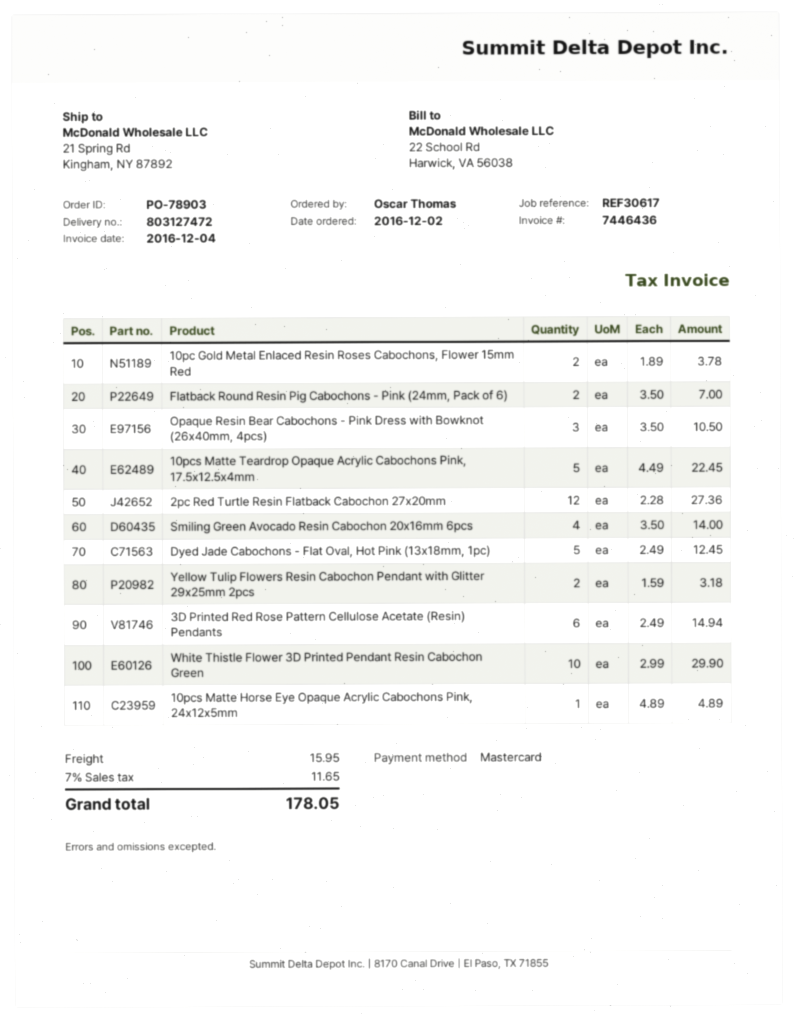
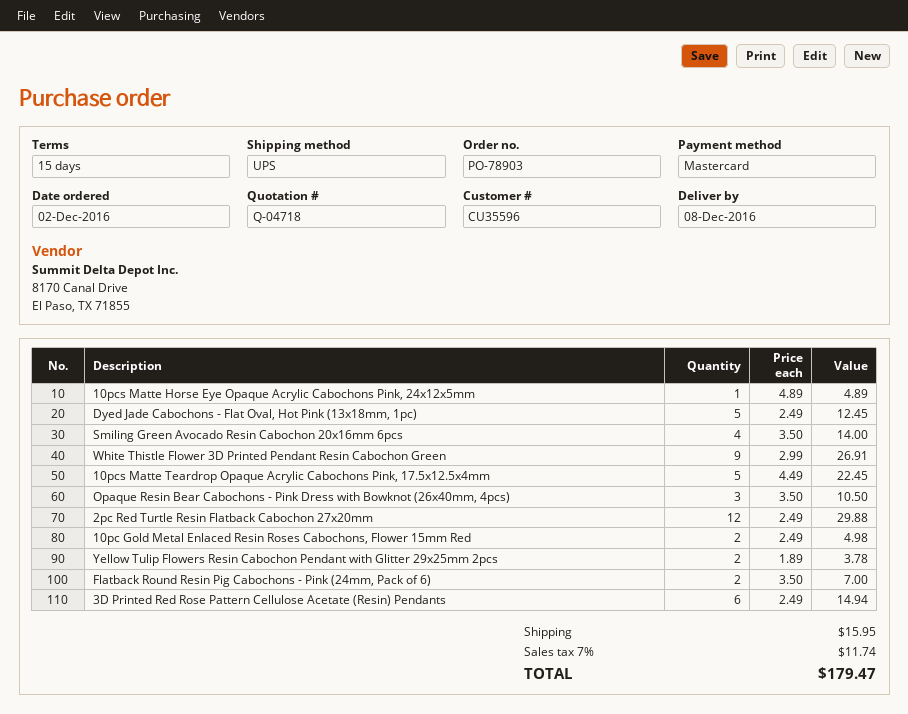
10pc Gold Metal Enlaced Resin Roses Cabochons, Flower 15mm Red: 2 x 1.89 = 3.78 -> 2 x 2.49 = 4.98
2pc Red Turtle Resin Flatback Cabochon 27x20mm: 12 x 2.28 = 27.36 -> 12 x 2.49 = 29.88
Yellow Tulip Flowers Resin Cabochon Pendant with Glitter 29x25mm 2pcs: 2 x 1.59 = 3.18 -> 2 x 1.89 = 3.78
White Thistle Flower 3D Printed Pendant Resin Cabochon Green: 10 x 2.99 = 29.90 -> 9 x 2.99 = 26.91
tax: 7% = 11.65 -> 7% = 11.74
total: 178.05 -> 179.47

